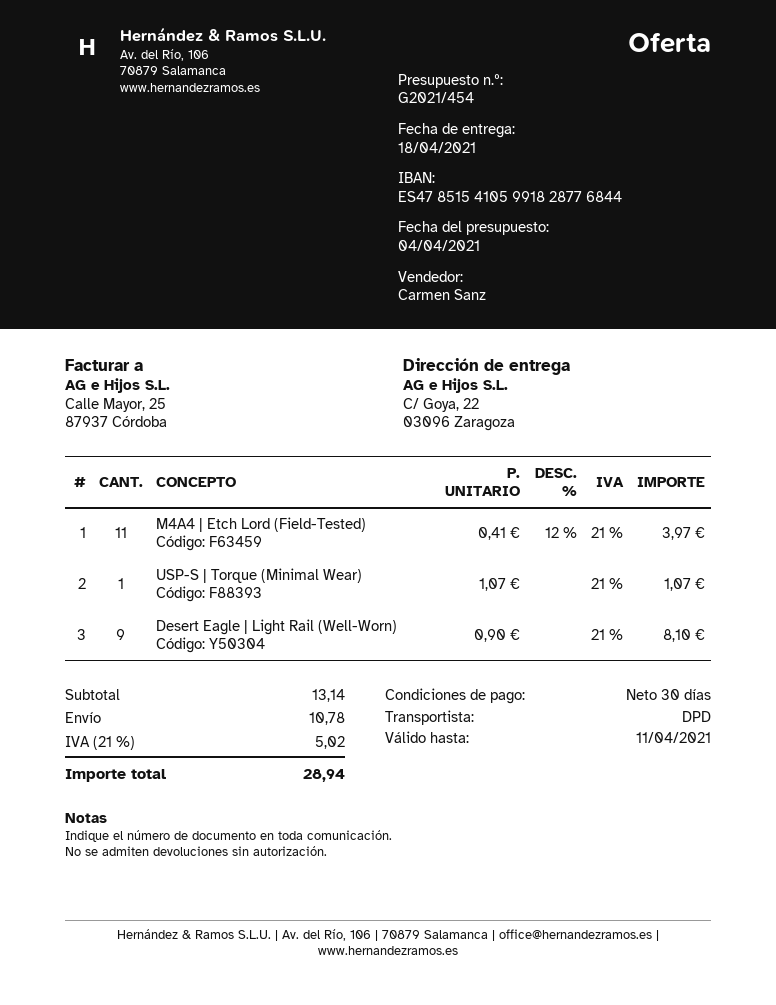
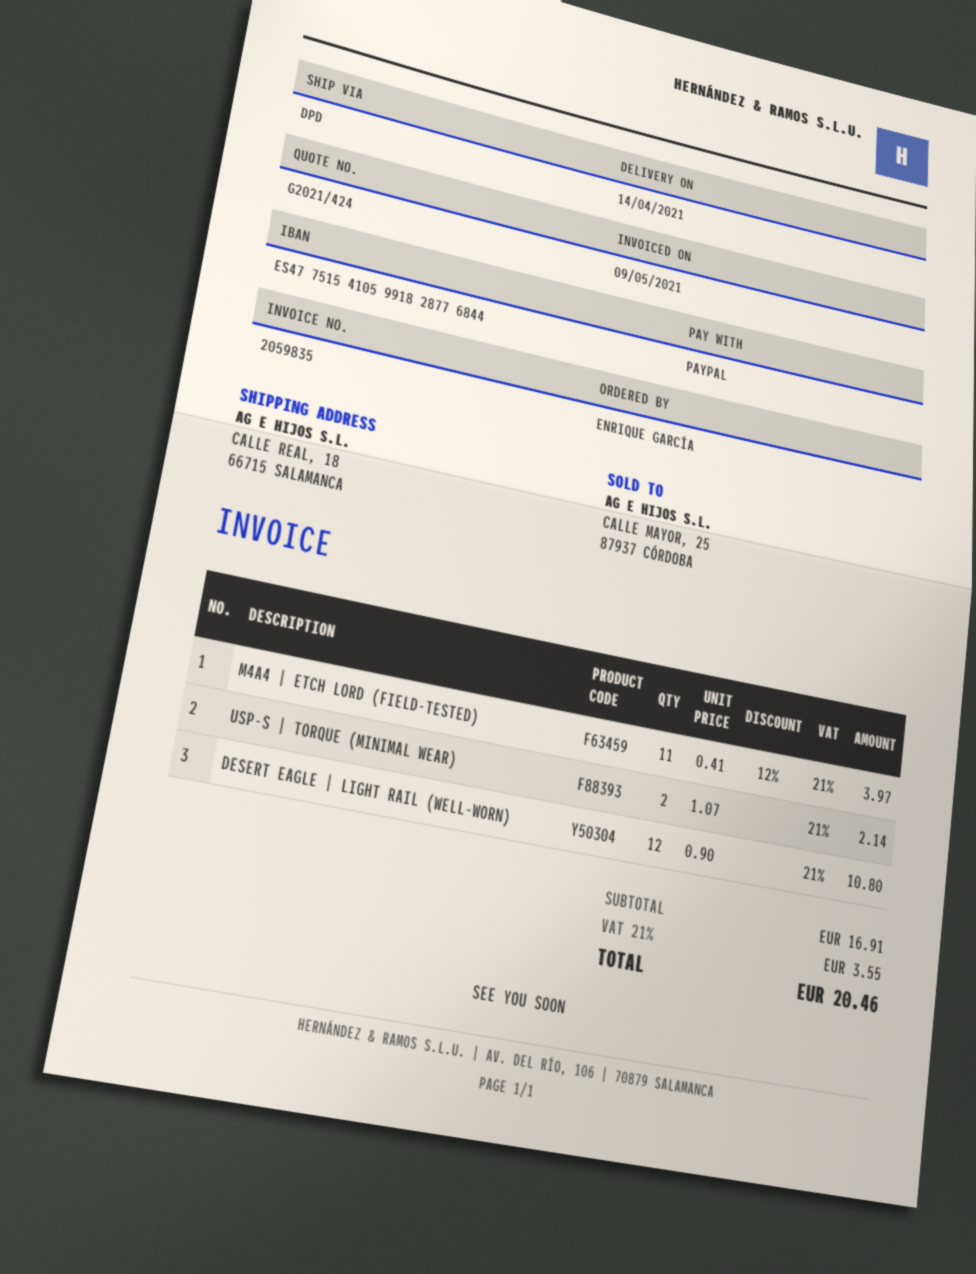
quote number: G2021/454 -> G2021/424
delivery date: 2021-04-18 -> 2021-04-14
bank account: ES4785154105991828776844 -> ES4775154105991828776844
ship to: C/ Goya, 22, 03096 Zaragoza -> CALLE REAL, 18, 66715 SALAMANCA
USP-S | Torque (Minimal Wear): 1 x 1.07 = 1.07 -> 2 x 1.07 = 2.14
Desert Eagle | Light Rail (Well-Worn): 9 x 0.90 = 8.10 -> 12 x 0.90 = 10.80
subtotal: 13.14 -> 16.91
shipping: 10.78 -> none
tax: 21% = 5.02 -> 21% = 3.55
total: 28.94 -> 20.46

